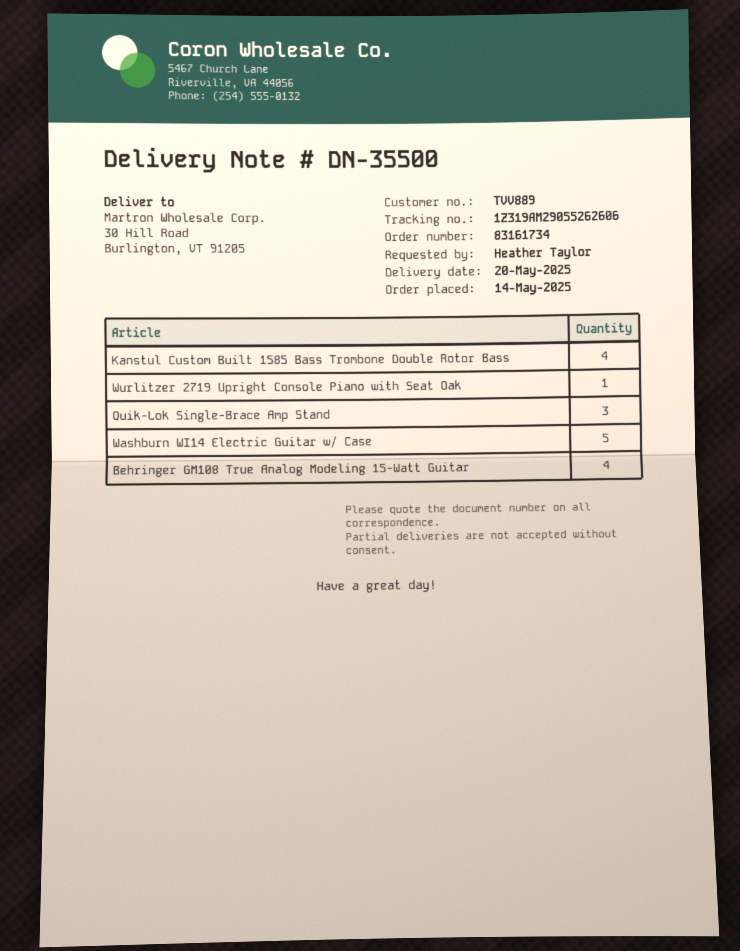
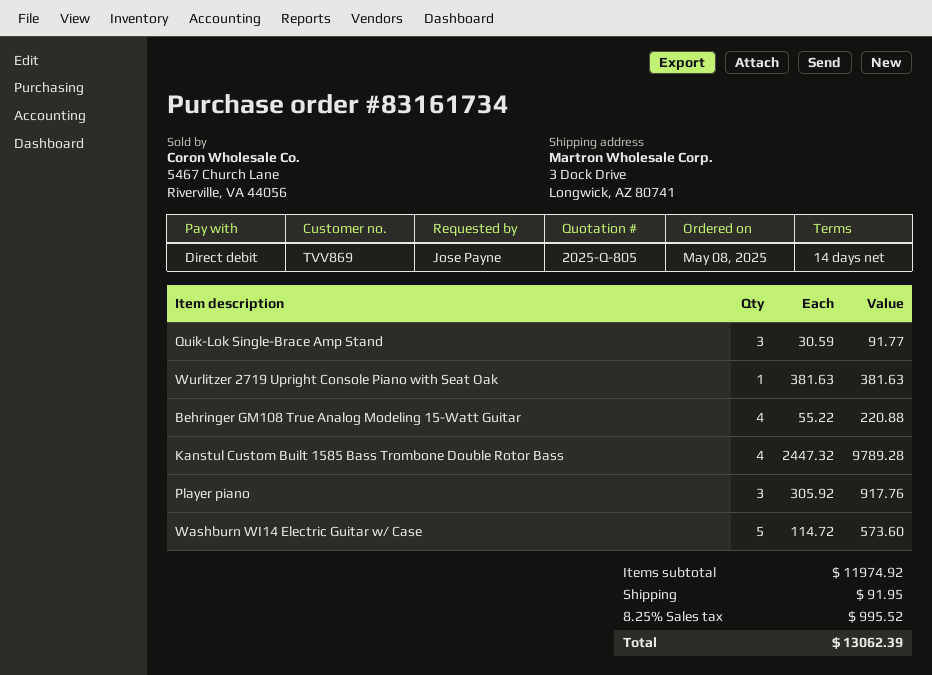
order date: 2025-05-14 -> 2025-05-08
customer number: TVV889 -> TVV869
ordered by: Heather Taylor -> Jose Payne
ship to: 30 Hill Road, Burlington, VT 91205 -> 3 Dock Drive, Longwick, AZ 80741
Player piano: none -> 3

